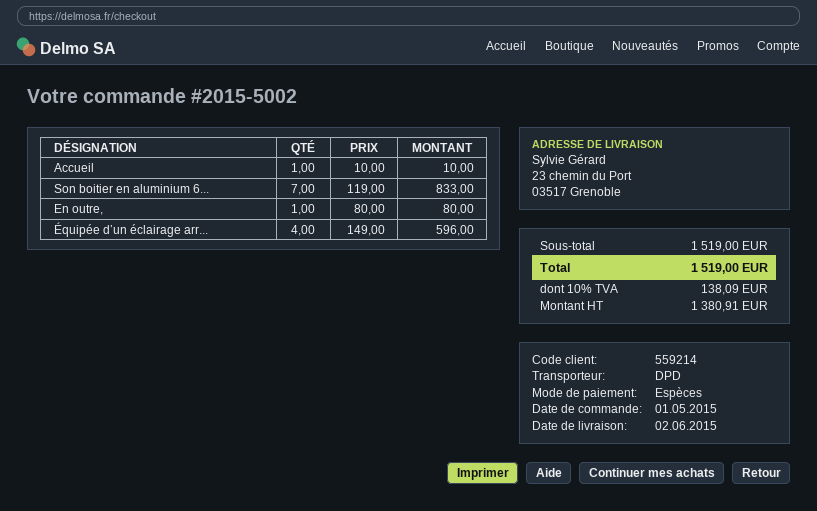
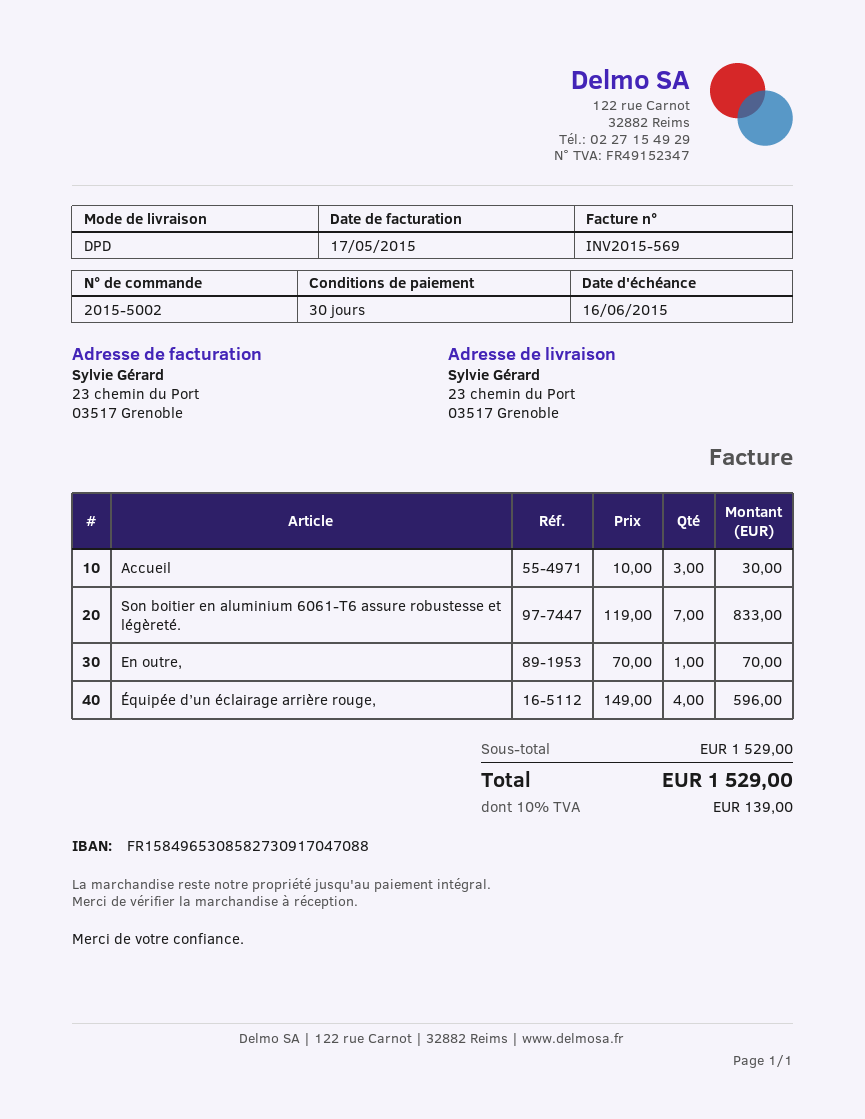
Accueil: 1 x 10.00 = 10.00 -> 3 x 10.00 = 30.00
En outre,: 1 x 80.00 = 80.00 -> 1 x 70.00 = 70.00
subtotal: 1519.00 -> 1529.00
tax: 10% = 138.09 -> 10% = 139.00
total: 1519.00 -> 1529.00

